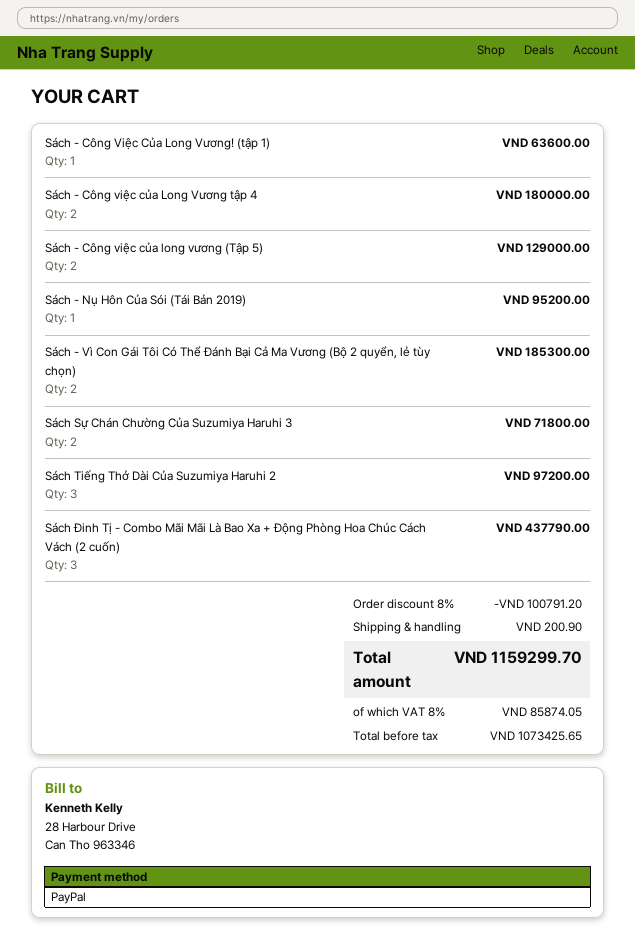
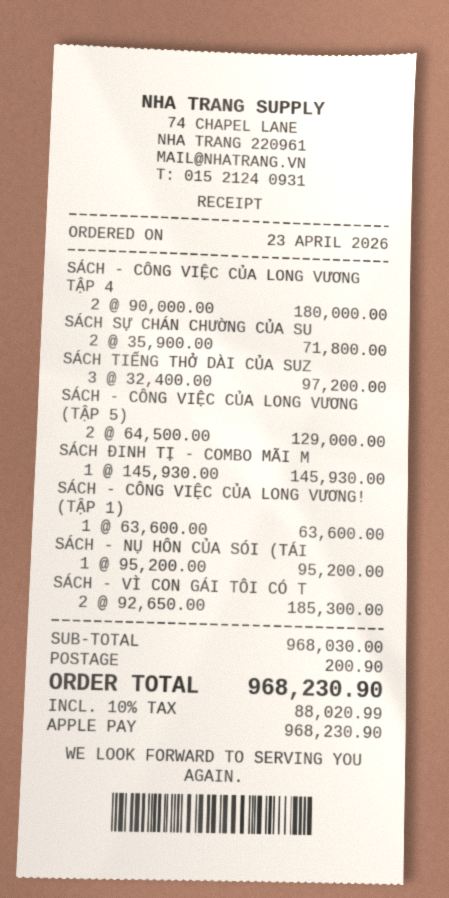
payment method: PayPal -> Apple Pay
Sách Đinh Tị - Combo Mãi Mãi Là Bao Xa + Động Phòng Hoa Chúc Cách Vách (2 cuốn): 3 for 437790.00 -> 1 for 145930.00
discount: 8% = 100791.20 -> none
tax: 8% = 85874.05 -> 10% = 88020.99
total: 1159299.70 -> 968230.90

